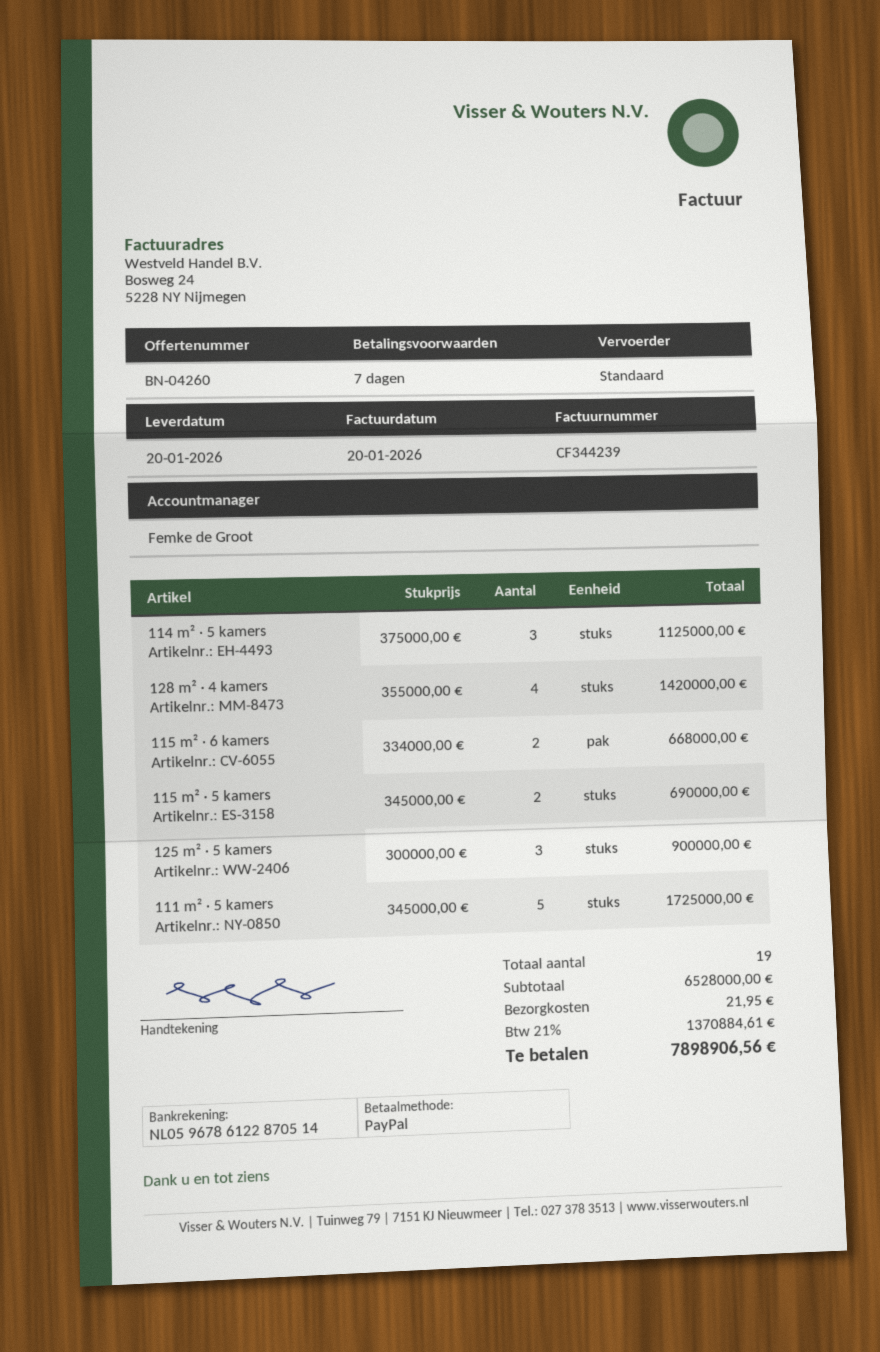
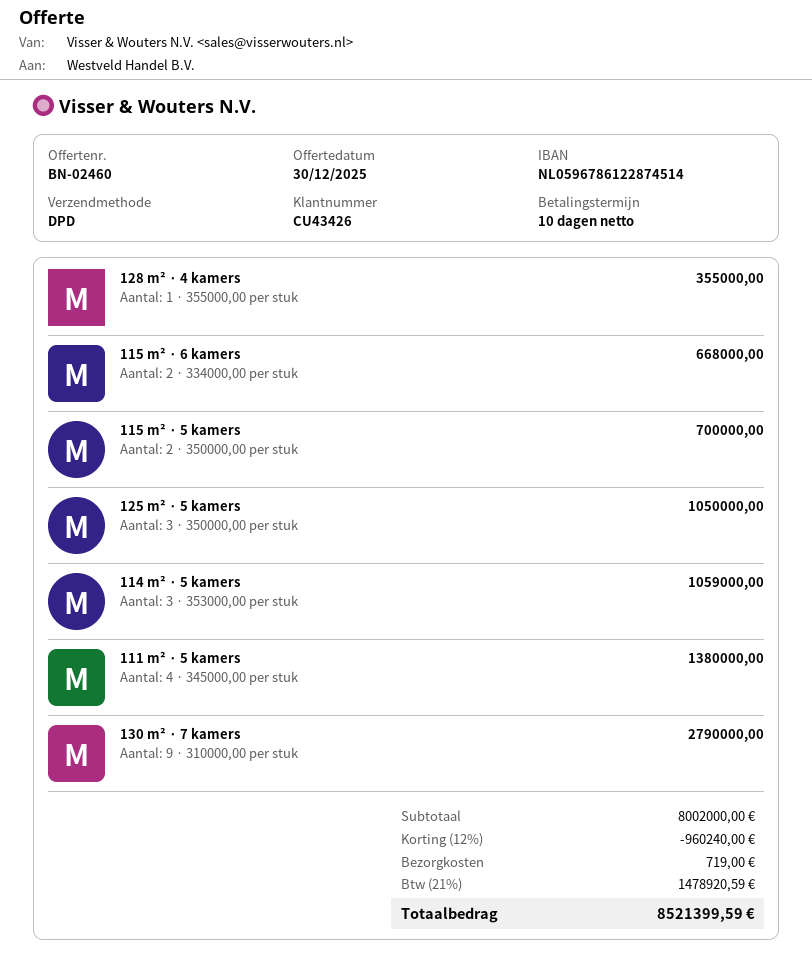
quote number: BN-04260 -> BN-02460
payment terms: 7 days -> 10 days
bank account: NL0596786122870514 -> NL0596786122874514
shipping method: standard -> DPD
114 m² · 5 kamers: 3 x 375000.00 = 1125000.00 -> 3 x 353000.00 = 1059000.00
128 m² · 4 kamers: 4 x 355000.00 = 1420000.00 -> 1 x 355000.00 = 355000.00
115 m² · 5 kamers: 2 x 345000.00 = 690000.00 -> 2 x 350000.00 = 700000.00
125 m² · 5 kamers: 3 x 300000.00 = 900000.00 -> 3 x 350000.00 = 1050000.00
111 m² · 5 kamers: 5 x 345000.00 = 1725000.00 -> 4 x 345000.00 = 1380000.00
130 m² · 7 kamers: none -> 9 x 310000.00 = 2790000.00
subtotal: 6528000.00 -> 8002000.00
discount: none -> 12% = 960240.00
shipping: 21.95 -> 719.00
tax: 21% = 1370884.61 -> 21% = 1478920.59
total: 7898906.56 -> 8521399.59

